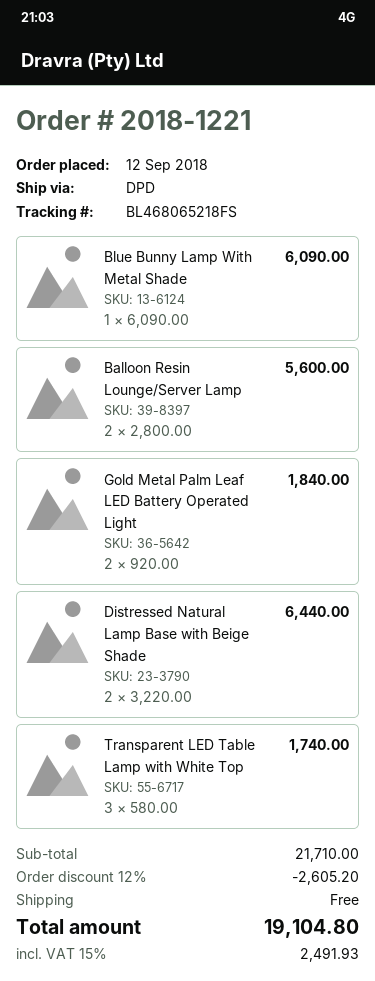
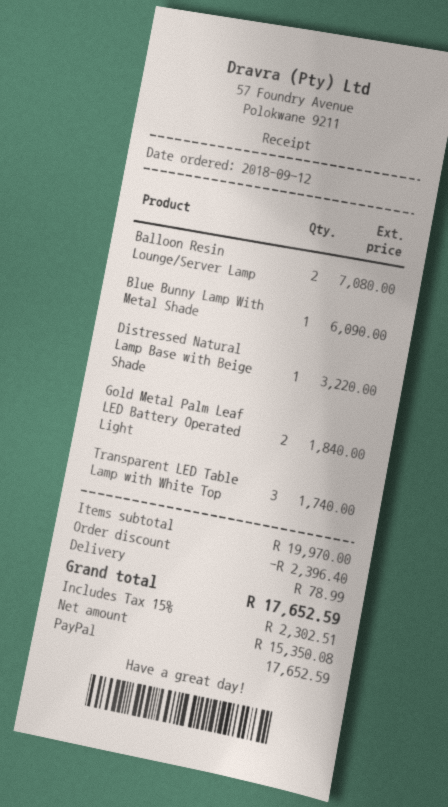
Balloon Resin Lounge/Server Lamp: 2 for 5600.00 -> 2 for 7080.00
Distressed Natural Lamp Base with Beige Shade: 2 for 6440.00 -> 1 for 3220.00
subtotal: 21710.00 -> 19970.00
discount: 2605.20 -> 2396.40
shipping: 0.00 -> 78.99
tax: 15% = 2491.93 -> 15% = 2302.51
total: 19104.80 -> 17652.59

